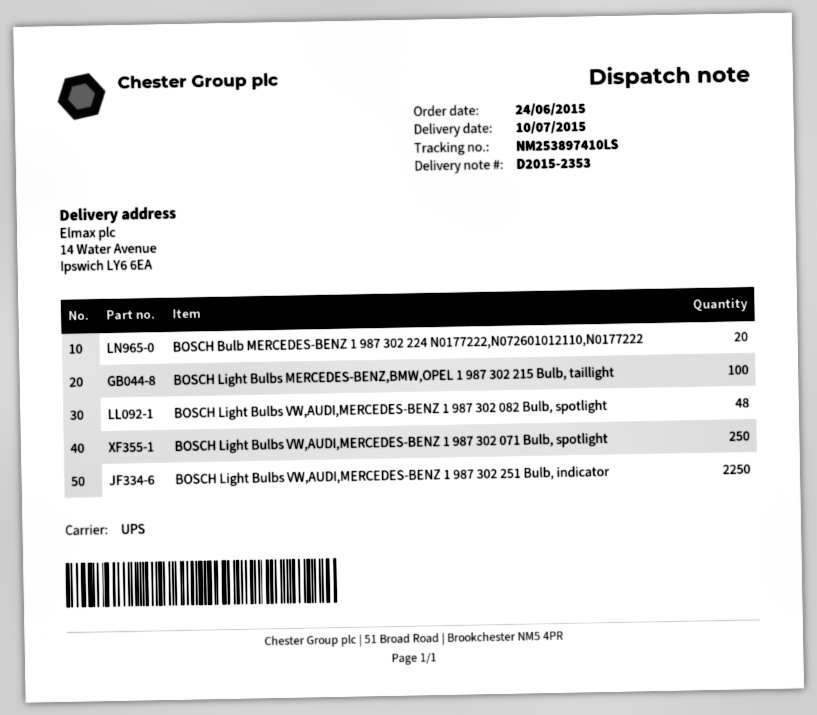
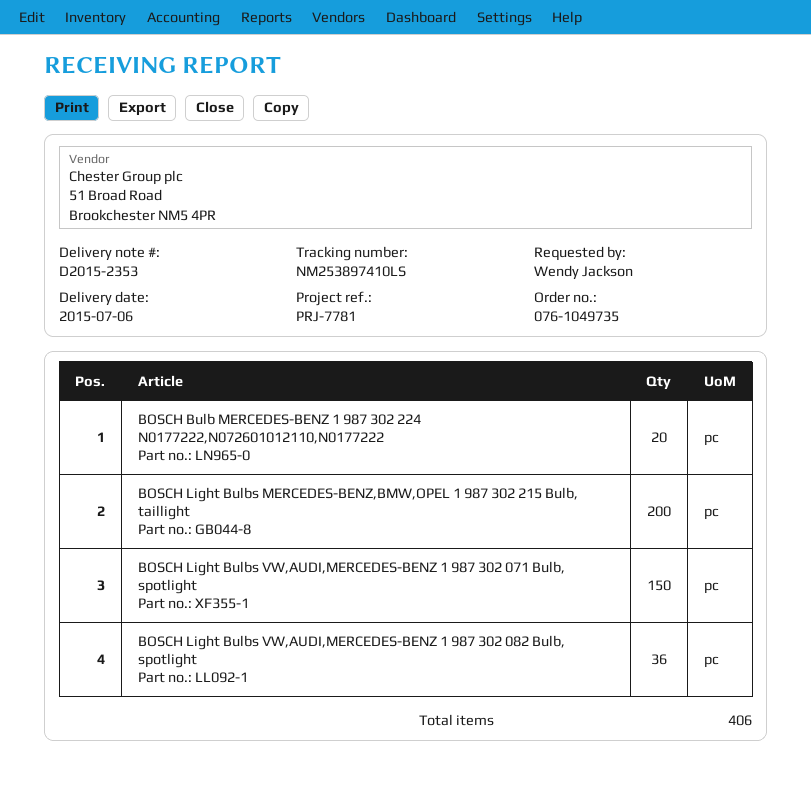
delivery date: 2015-07-10 -> 2015-07-06
BOSCH Light Bulbs MERCEDES-BENZ,BMW,OPEL 1 987 302 215 Bulb, taillight: 100 -> 200
BOSCH Light Bulbs VW,AUDI,MERCEDES-BENZ 1 987 302 082 Bulb, spotlight: 48 -> 36
BOSCH Light Bulbs VW,AUDI,MERCEDES-BENZ 1 987 302 071 Bulb, spotlight: 250 -> 150
BOSCH Light Bulbs VW,AUDI,MERCEDES-BENZ 1 987 302 251 Bulb, indicator: 2250 -> none

